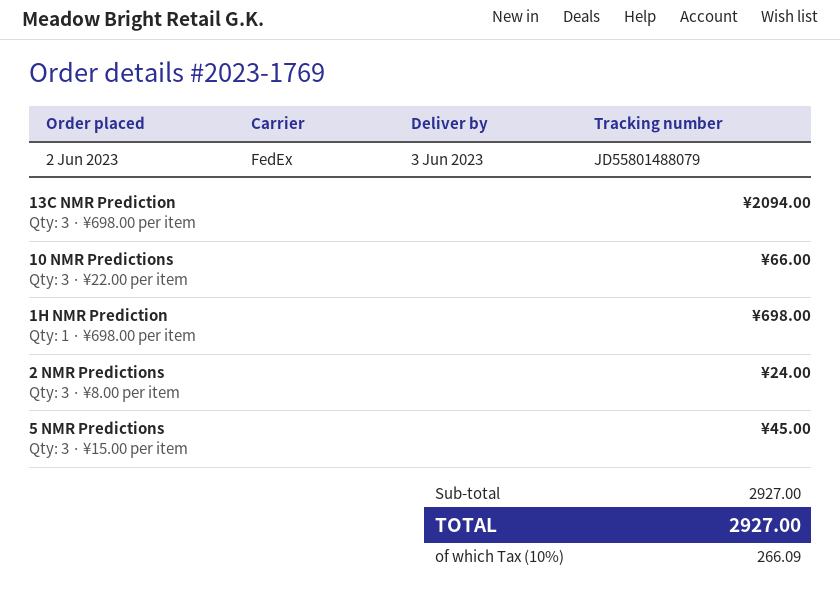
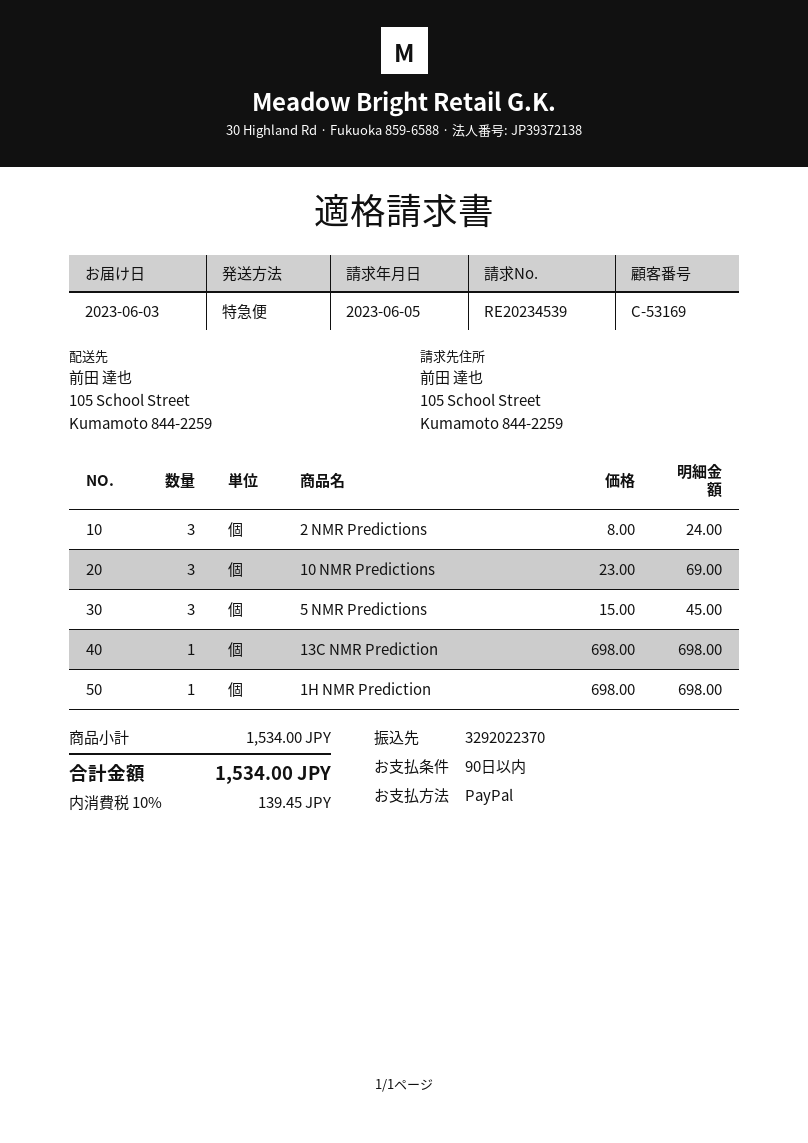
shipping method: FedEx -> express
13C NMR Prediction: 3 x 698.00 = 2094.00 -> 1 x 698.00 = 698.00
10 NMR Predictions: 3 x 22.00 = 66.00 -> 3 x 23.00 = 69.00
subtotal: 2927.00 -> 1534.00
tax: 10% = 266.09 -> 10% = 139.45
total: 2927.00 -> 1534.00

